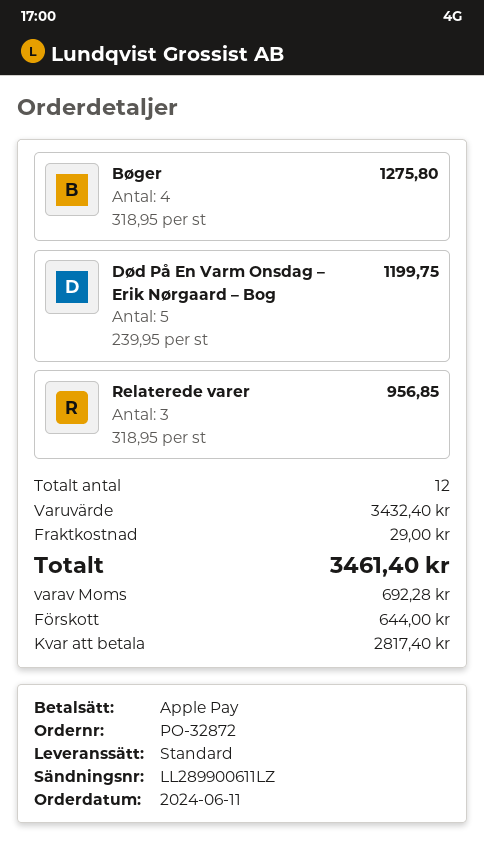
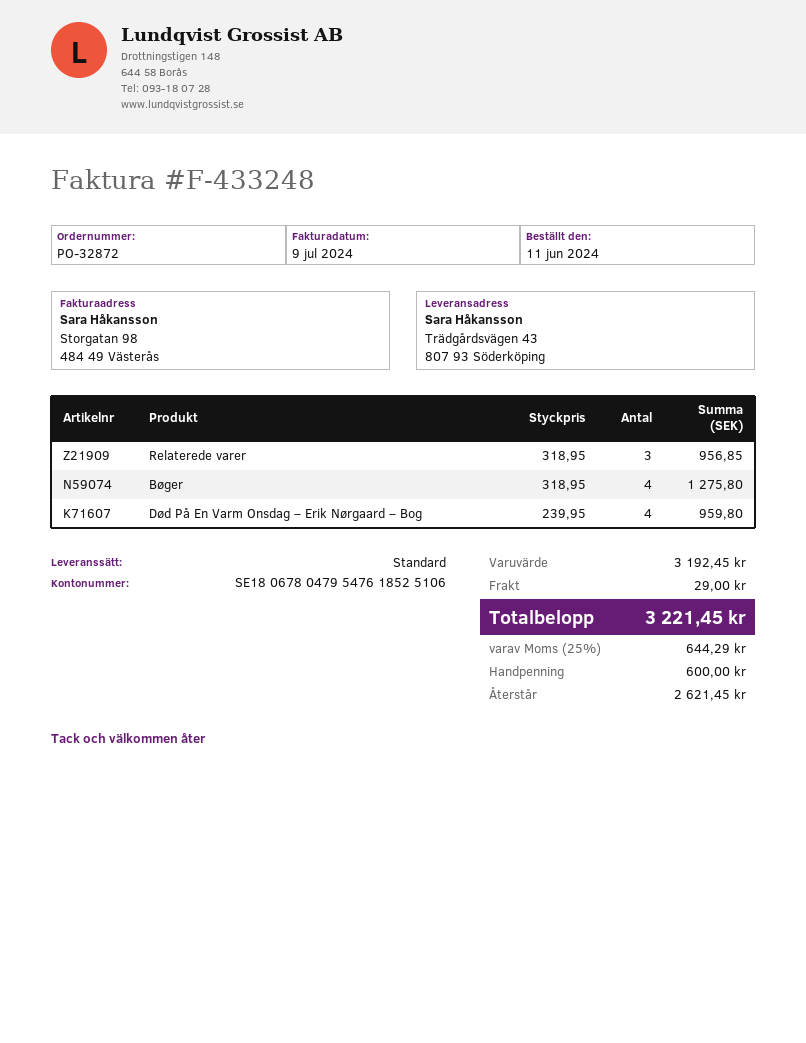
Død På En Varm Onsdag – Erik Nørgaard – Bog: 5 x 239.95 = 1199.75 -> 4 x 239.95 = 959.80
subtotal: 3432.40 -> 3192.45
tax: 692.28 -> 644.29
total: 3461.40 -> 3221.45
deposit: 644.00 -> 600.00
balance: 2817.40 -> 2621.45

